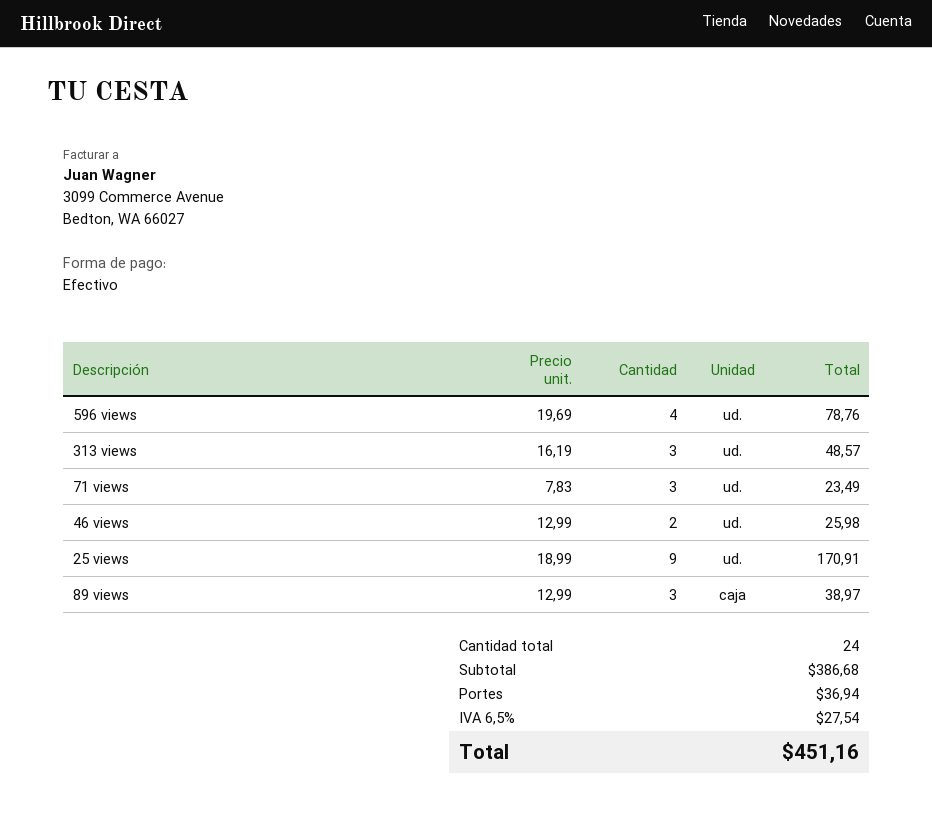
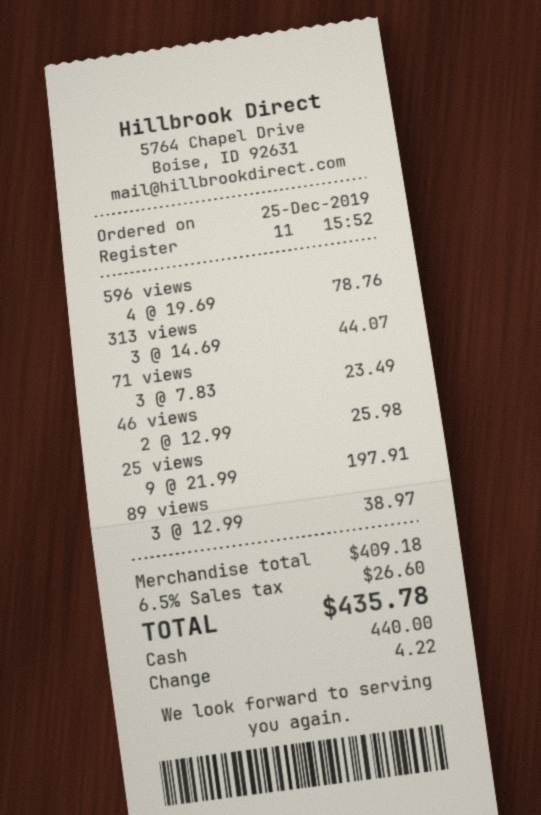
313 views: 3 x 16.19 = 48.57 -> 3 x 14.69 = 44.07
25 views: 9 x 18.99 = 170.91 -> 9 x 21.99 = 197.91
subtotal: 386.68 -> 409.18
shipping: 36.94 -> none
tax: 6.5% = 27.54 -> 6.5% = 26.60
total: 451.16 -> 435.78

